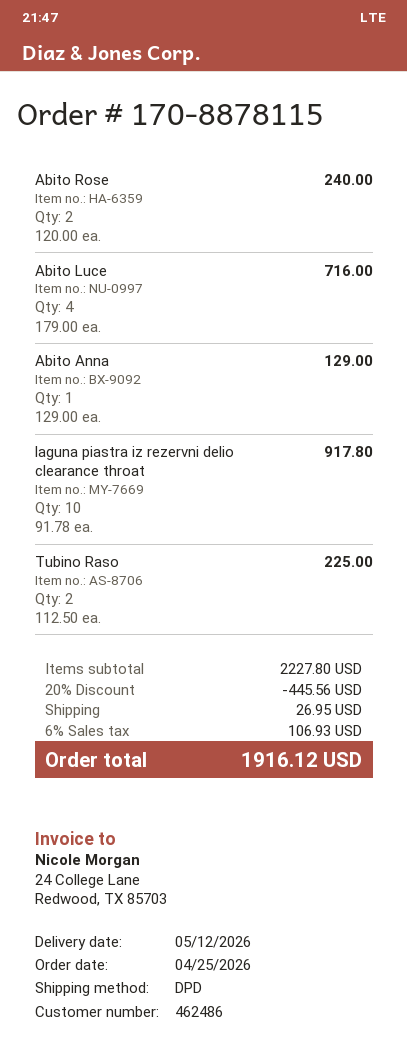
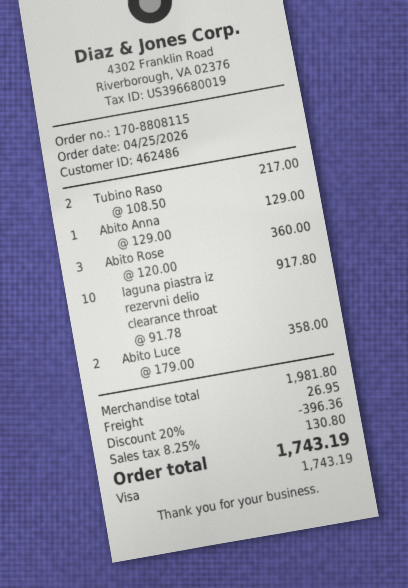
order number: 170-8878115 -> 170-8808115
Abito Rose: 2 x 120.00 = 240.00 -> 3 x 120.00 = 360.00
Abito Luce: 4 x 179.00 = 716.00 -> 2 x 179.00 = 358.00
Tubino Raso: 2 x 112.50 = 225.00 -> 2 x 108.50 = 217.00
subtotal: 2227.80 -> 1981.80
discount: 20% = 445.56 -> 20% = 396.36
tax: 6% = 106.93 -> 8.25% = 130.80
total: 1916.12 -> 1743.19

